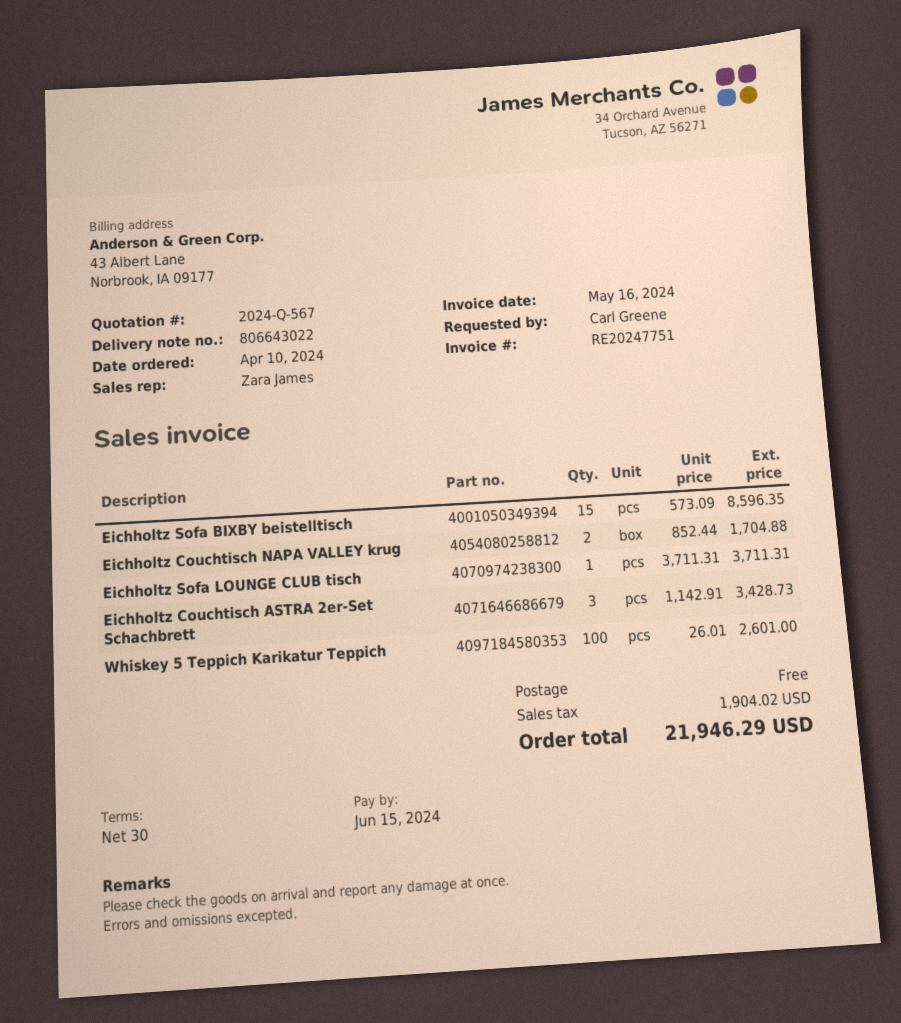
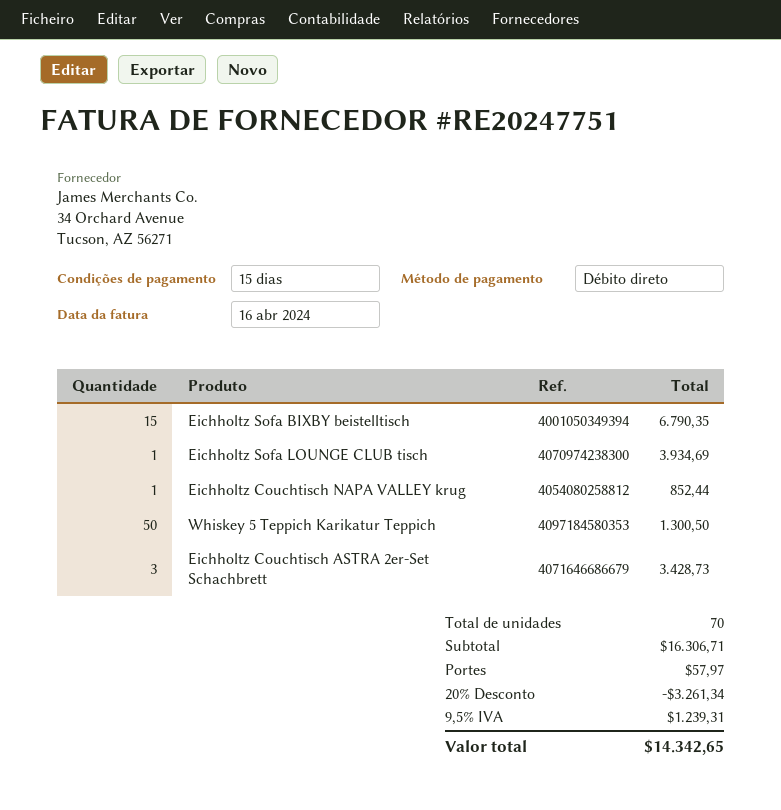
invoice date: 2024-05-16 -> 2024-04-16
payment terms: 30 days -> 15 days
Eichholtz Sofa BIXBY beistelltisch: 15 for 8596.35 -> 15 for 6790.35
Eichholtz Couchtisch NAPA VALLEY krug: 2 for 1704.88 -> 1 for 852.44
Eichholtz Sofa LOUNGE CLUB tisch: 1 for 3711.31 -> 1 for 3934.69
Whiskey 5 Teppich Karikatur Teppich: 100 for 2601.00 -> 50 for 1300.50
discount: none -> 20% = 3261.34
shipping: 0.00 -> 57.97
tax: 1904.02 -> 1239.31
total: 21946.29 -> 14342.65

